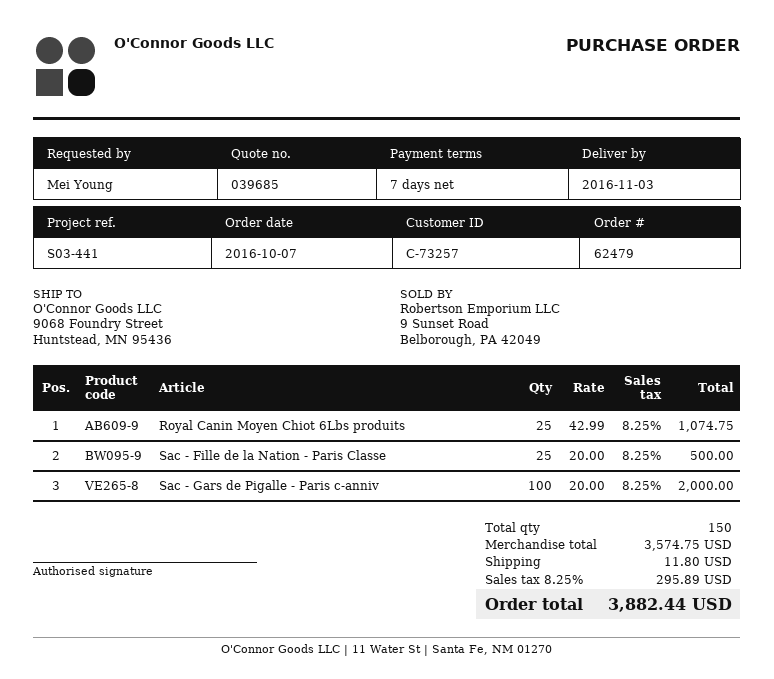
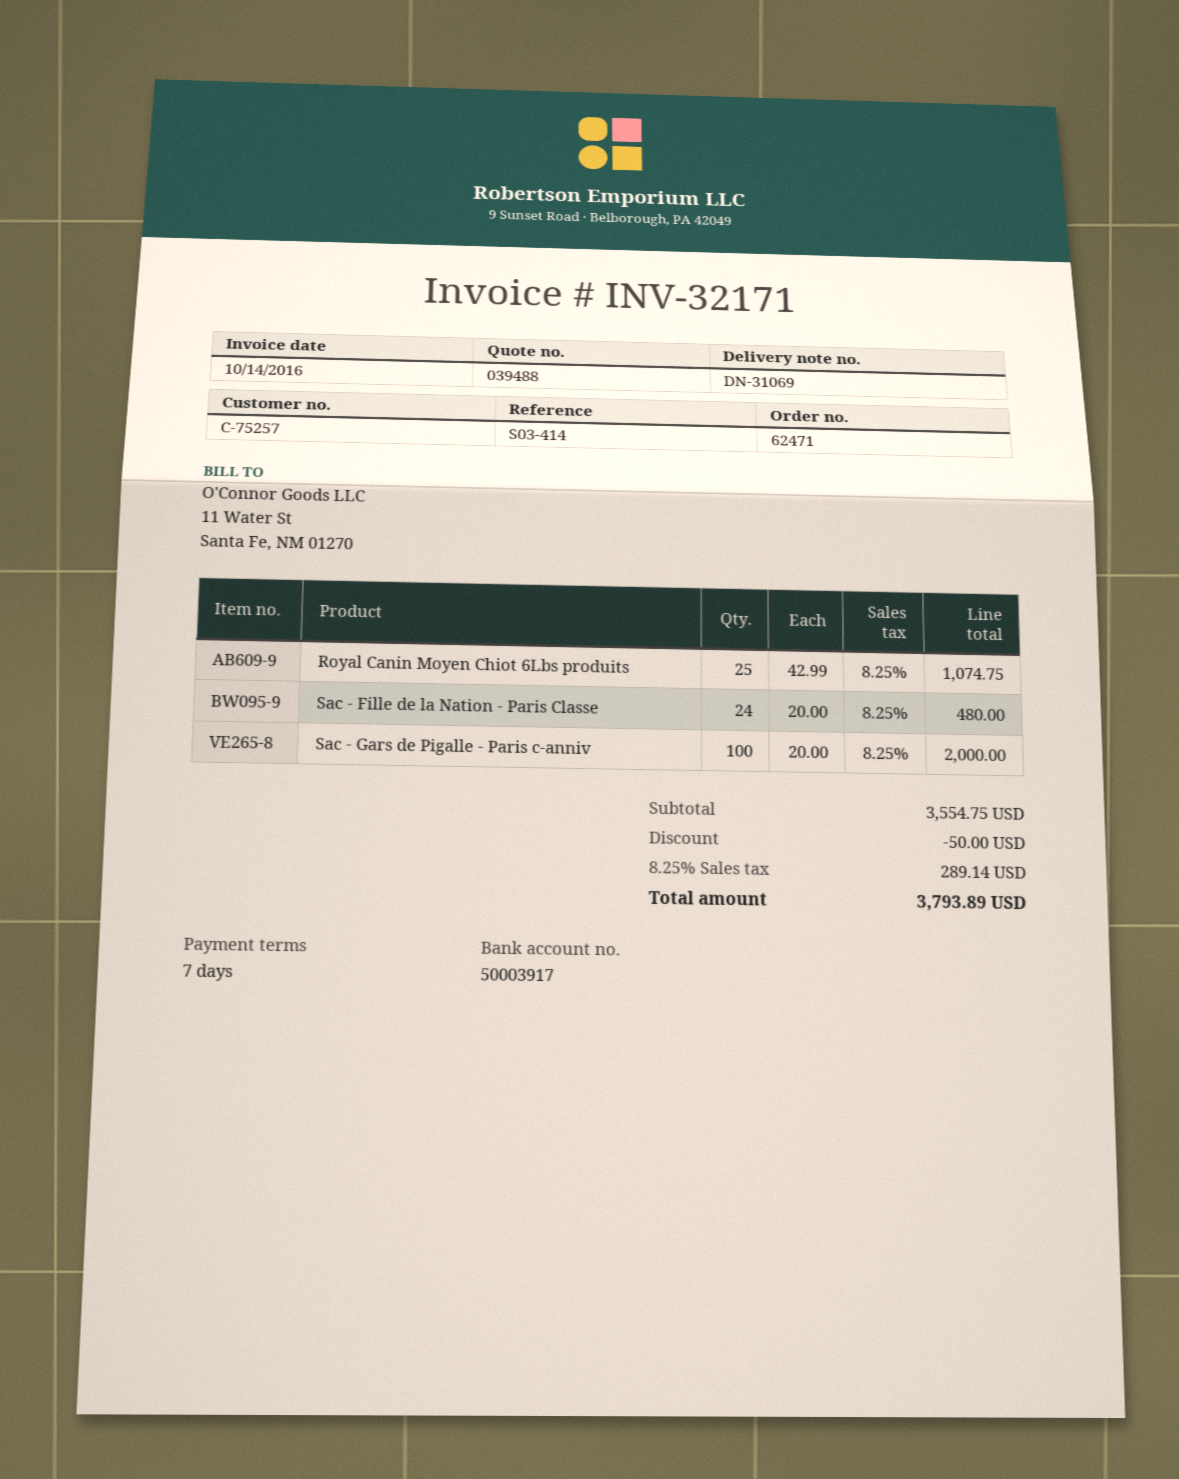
quote number: 039685 -> 039488
order number: 62479 -> 62471
customer number: C-73257 -> C-75257
reference: S03-441 -> S03-414
Sac - Fille de la Nation - Paris Classe: 25 x 20.00 = 500.00 -> 24 x 20.00 = 480.00
subtotal: 3574.75 -> 3554.75
discount: none -> 50.00
shipping: 11.80 -> none
tax: 8.25% = 295.89 -> 8.25% = 289.14
total: 3882.44 -> 3793.89

